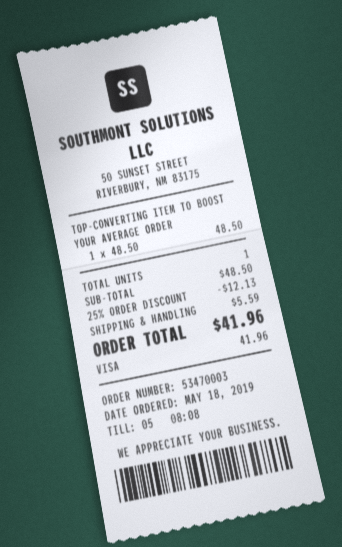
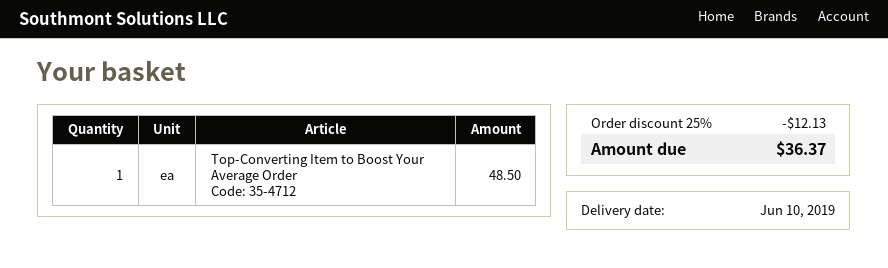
shipping: 5.59 -> none
total: 41.96 -> 36.37

